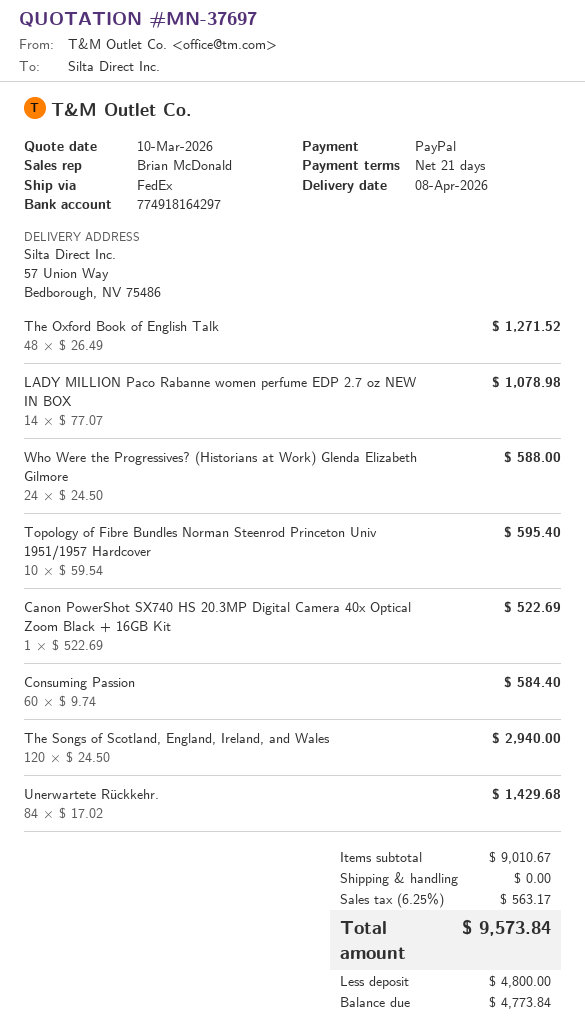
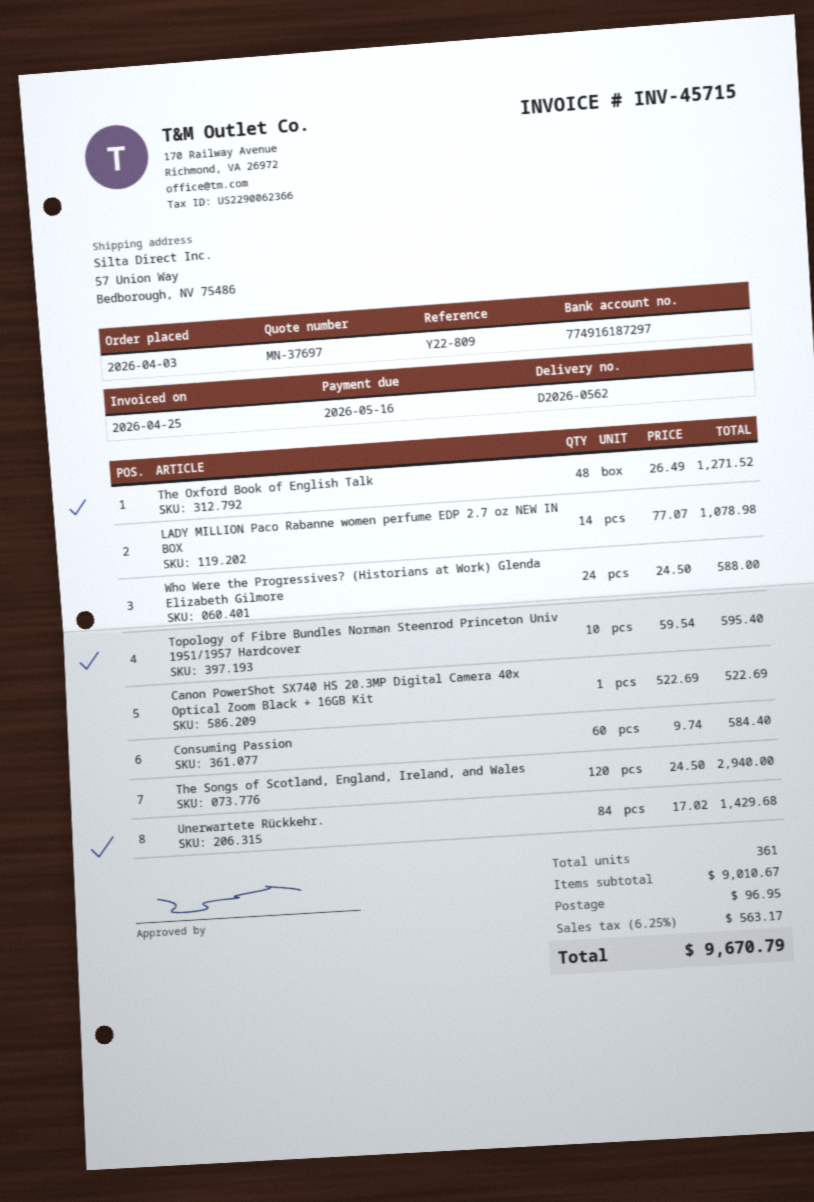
bank account: 774918164297 -> 774916187297
shipping: 0.00 -> 96.95
total: 9573.84 -> 9670.79

